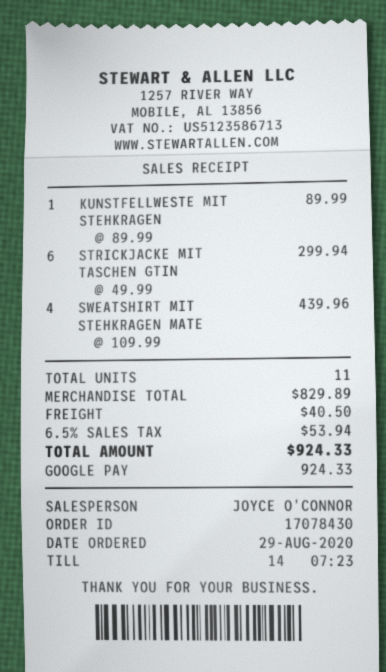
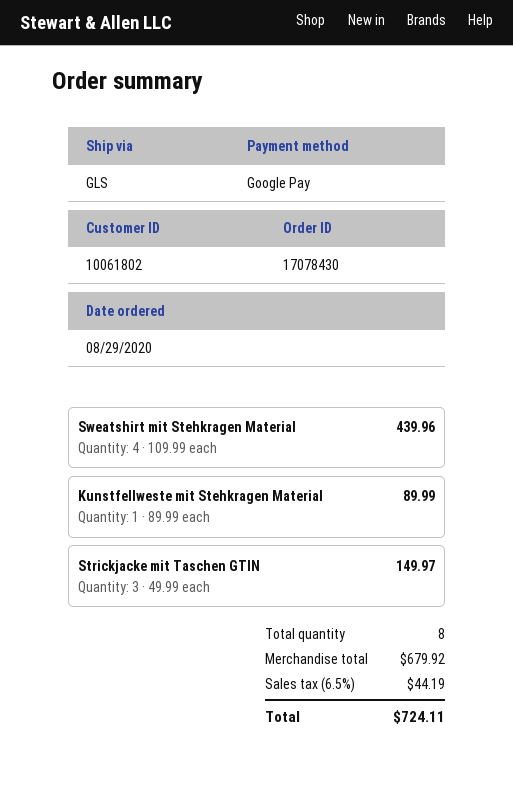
STRICKJACKE MIT TASCHEN GTIN: 6 x 49.99 = 299.94 -> 3 x 49.99 = 149.97
total quantity: 11 -> 8
subtotal: 829.89 -> 679.92
shipping: 40.50 -> none
tax: 6.5% = 53.94 -> 6.5% = 44.19
total: 924.33 -> 724.11

